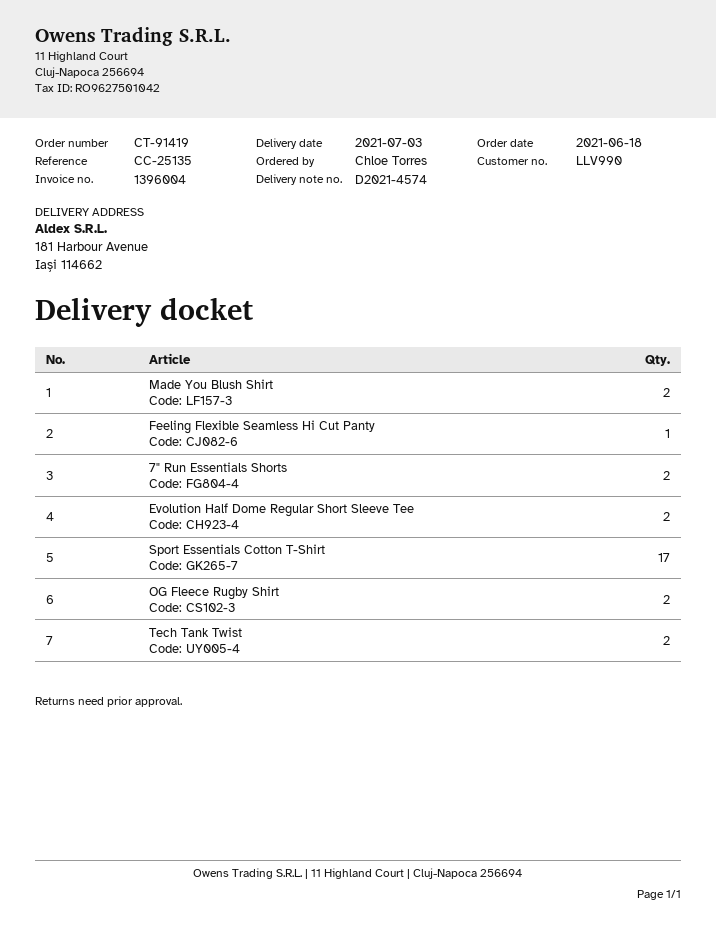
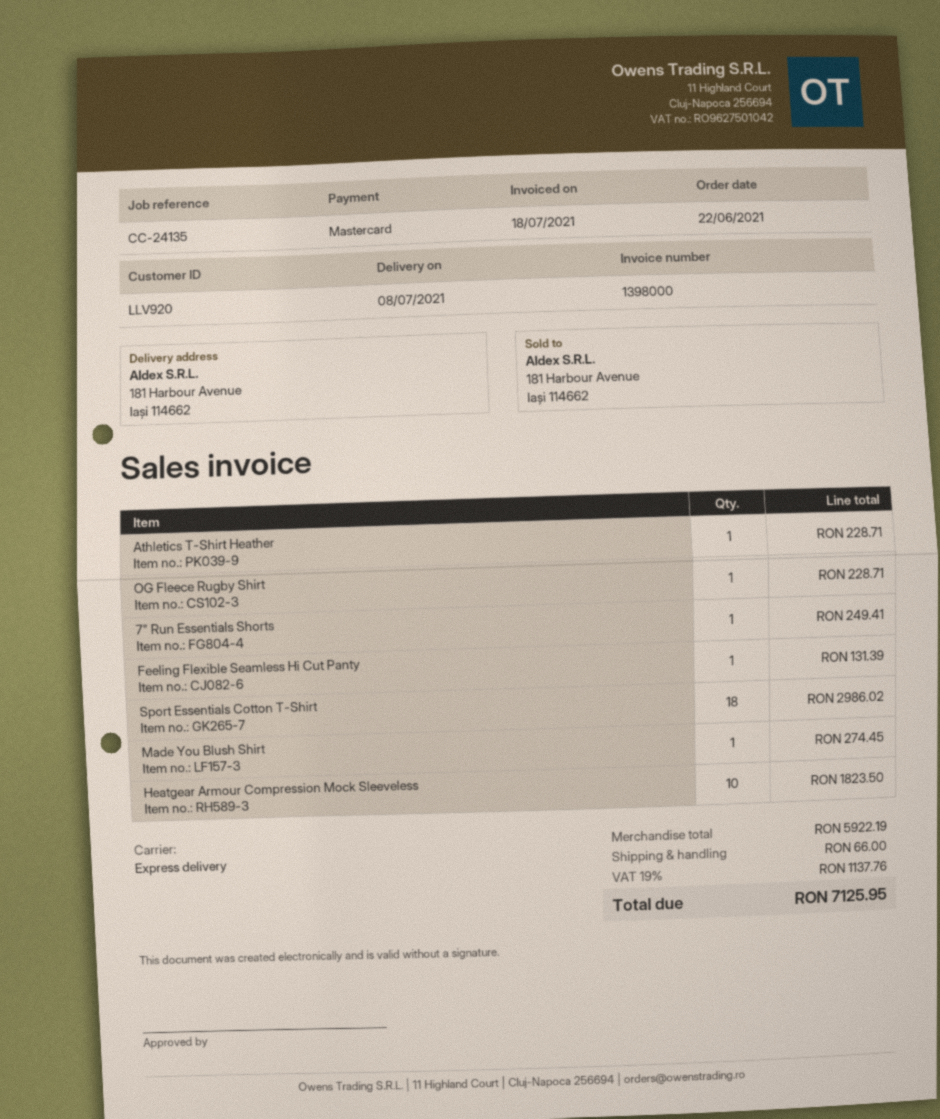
order date: 2021-06-18 -> 2021-06-22
delivery date: 2021-07-03 -> 2021-07-08
invoice number: 1396004 -> 1398000
customer number: LLV990 -> LLV920
reference: CC-25135 -> CC-24135
Made You Blush Shirt: 2 -> 1
7" Run Essentials Shorts: 2 -> 1
Evolution Half Dome Regular Short Sleeve Tee: 2 -> none
Sport Essentials Cotton T-Shirt: 17 -> 18
OG Fleece Rugby Shirt: 2 -> 1
Tech Tank Twist: 2 -> none
Athletics T-Shirt Heather: none -> 1
Heatgear Armour Compression Mock Sleeveless: none -> 10

